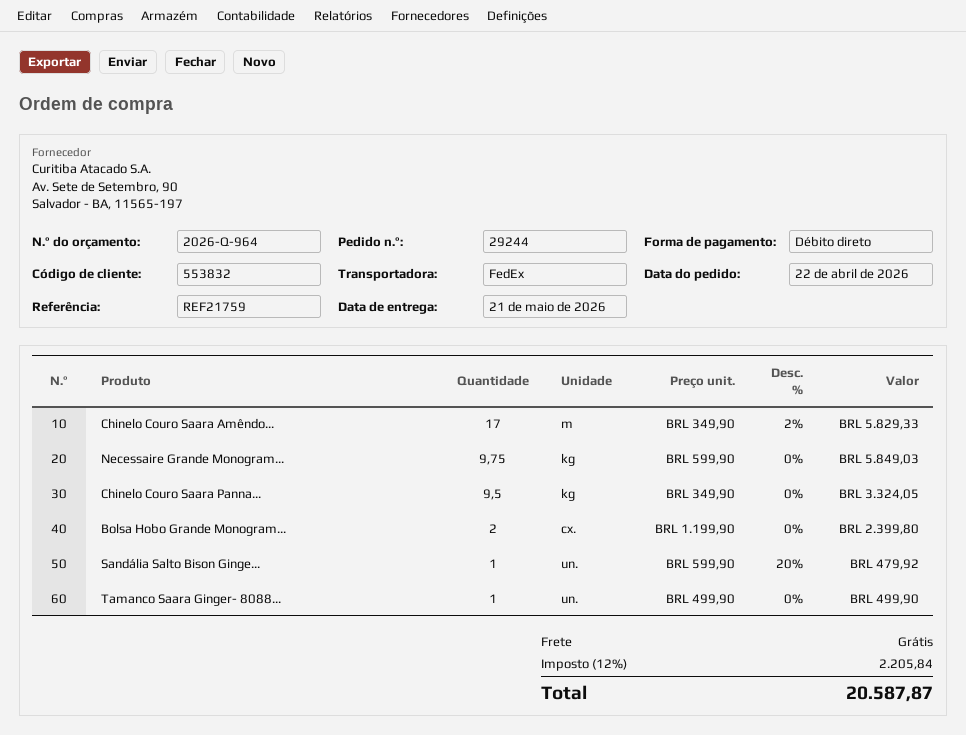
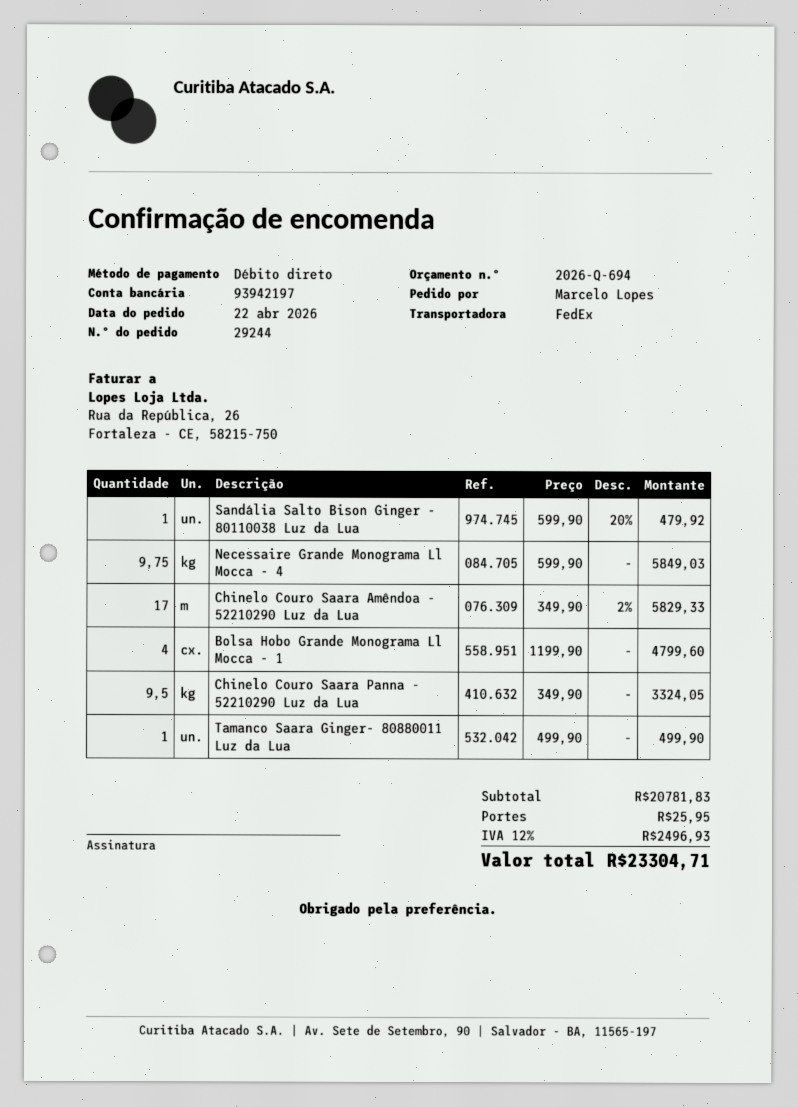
quote number: 2026-Q-964 -> 2026-Q-694
Bolsa Hobo Grande Monogram...: 2 x 1199.90 = 2399.80 -> 4 x 1199.90 = 4799.60
shipping: 0.00 -> 25.95
tax: 12% = 2205.84 -> 12% = 2496.93
total: 20587.87 -> 23304.71

